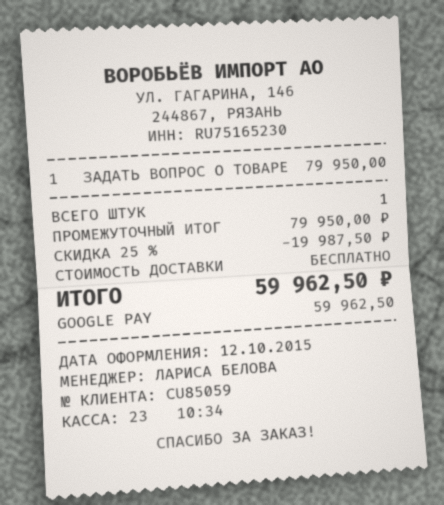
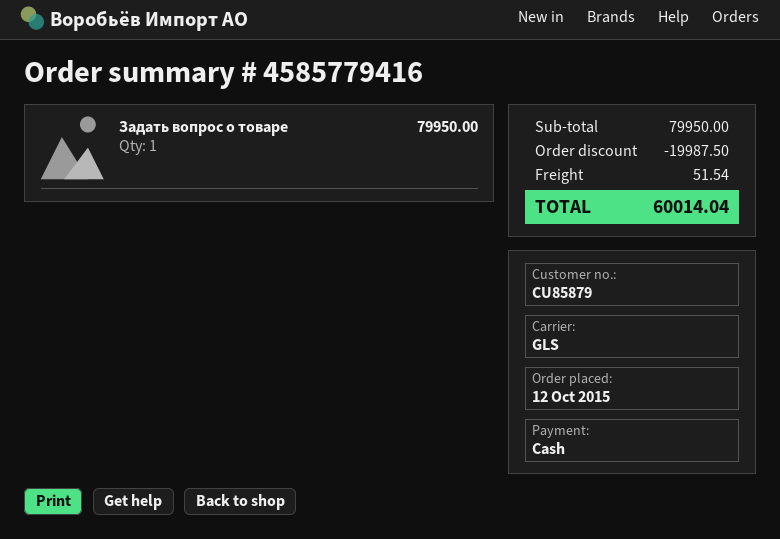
customer number: CU85059 -> CU85879
payment method: Google Pay -> cash
shipping: 0.00 -> 51.54
total: 59962.50 -> 60014.04

